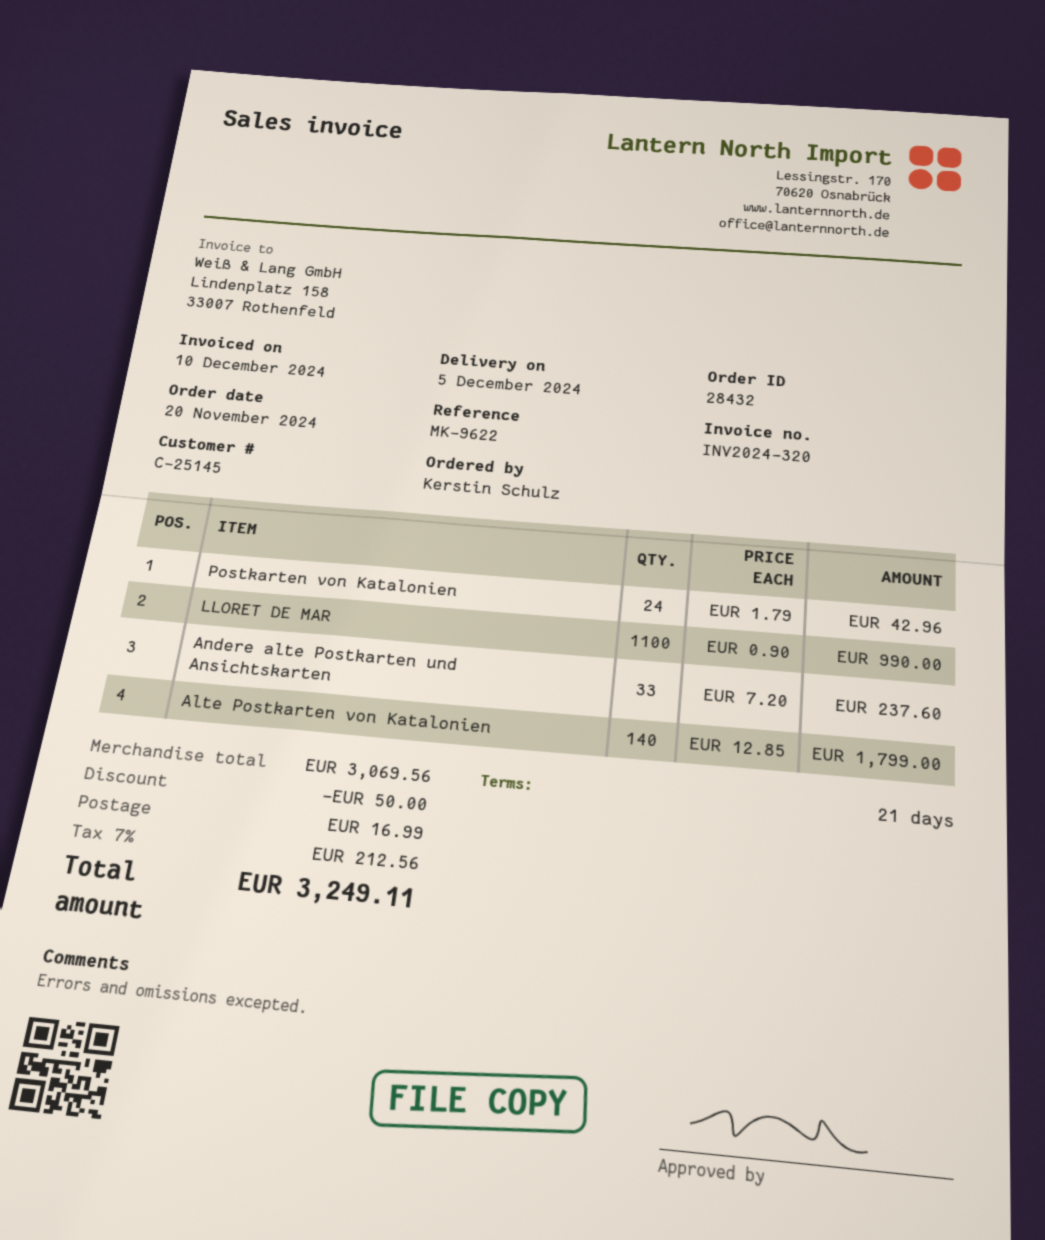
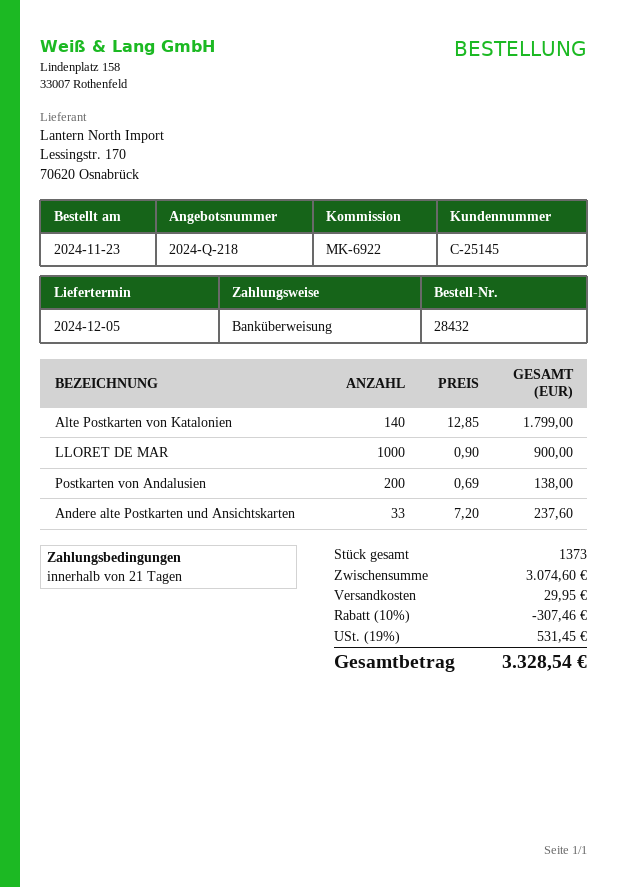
order date: 2024-11-20 -> 2024-11-23
reference: MK-9622 -> MK-6922
Postkarten von Katalonien: 24 x 1.79 = 42.96 -> none
LLORET DE MAR: 1100 x 0.90 = 990.00 -> 1000 x 0.90 = 900.00
Postkarten von Andalusien: none -> 200 x 0.69 = 138.00
subtotal: 3069.56 -> 3074.60
discount: 50.00 -> 307.46
shipping: 16.99 -> 29.95
tax: 7% = 212.56 -> 19% = 531.45
total: 3249.11 -> 3328.54

